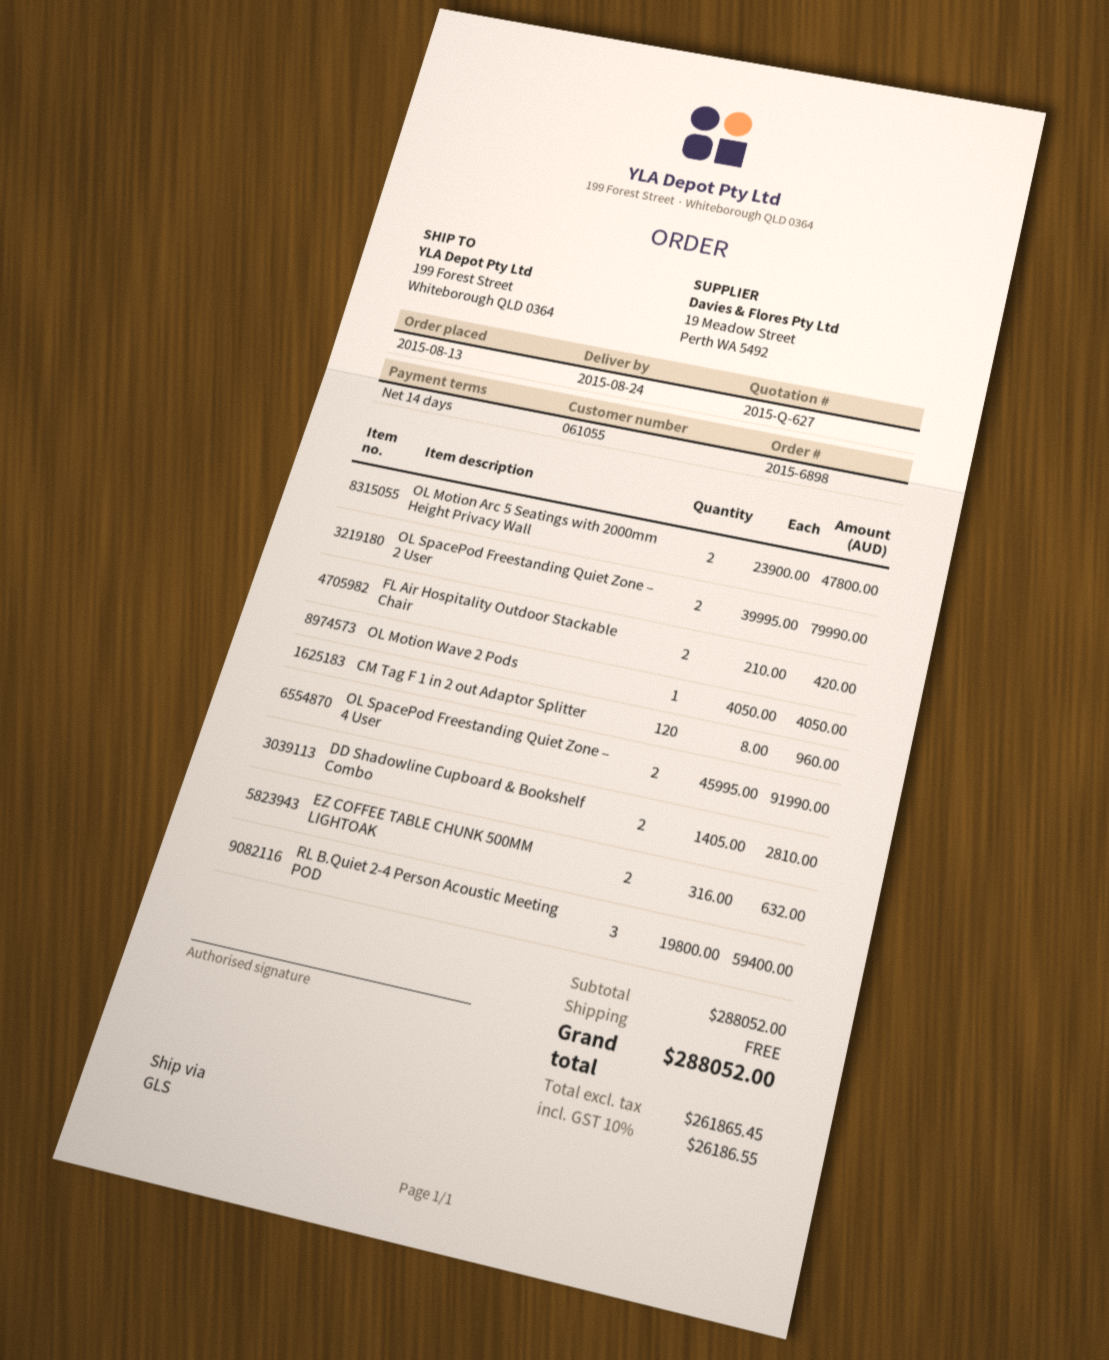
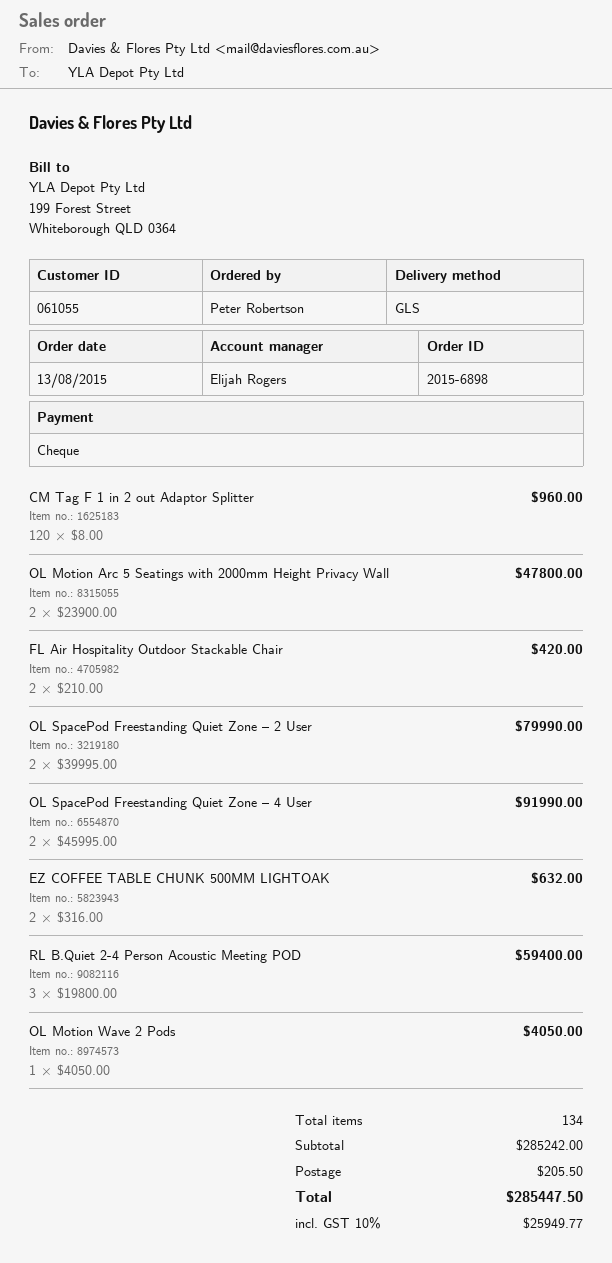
DD Shadowline Cupboard & Bookshelf Combo: 2 x 1405.00 = 2810.00 -> none
subtotal: 288052.00 -> 285242.00
shipping: 0.00 -> 205.50
tax: 10% = 26186.55 -> 10% = 25949.77
total: 288052.00 -> 285447.50

